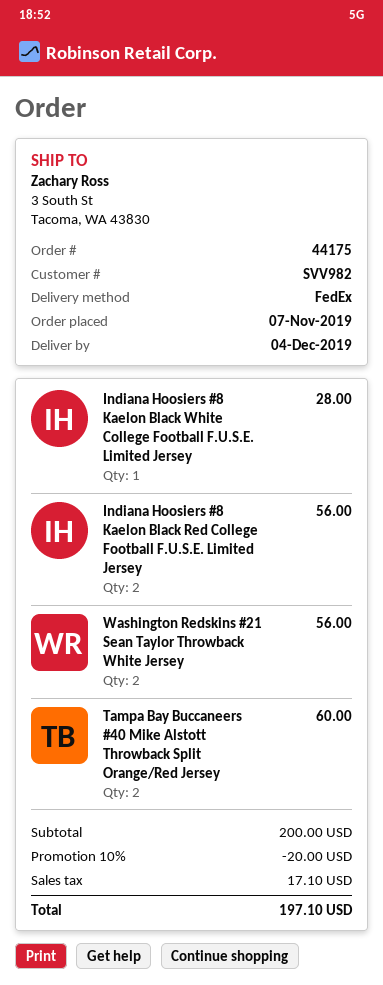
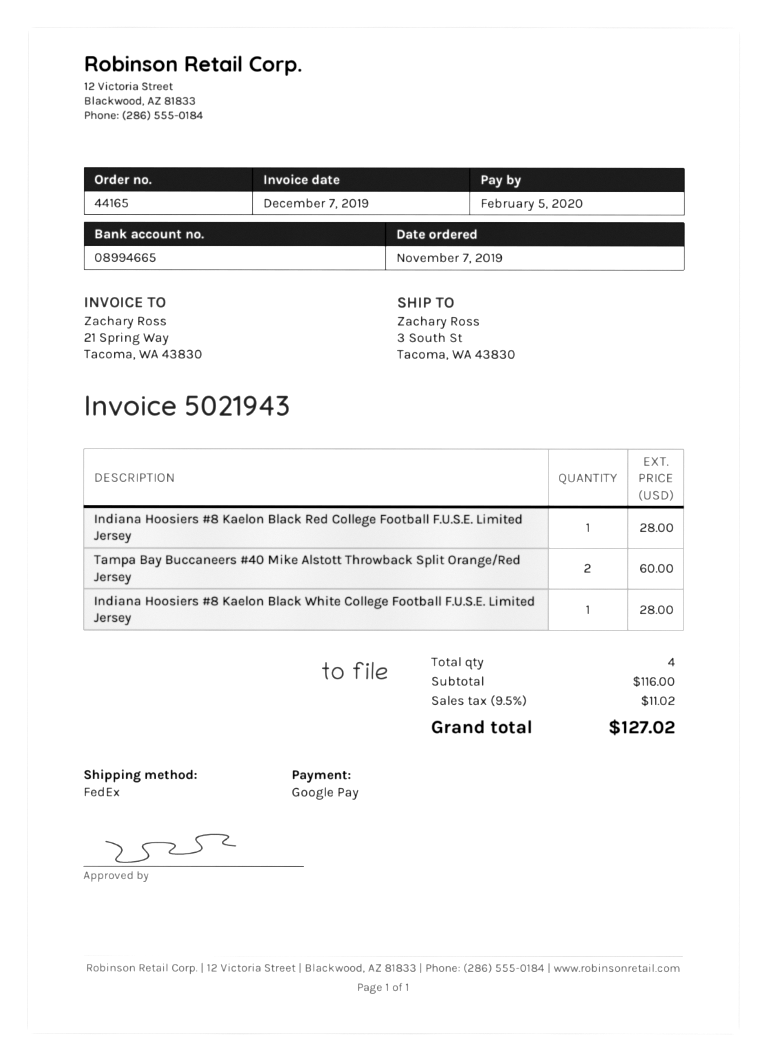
order number: 44175 -> 44165
Indiana Hoosiers #8 Kaelon Black Red College Football F.U.S.E. Limited Jersey: 2 for 56.00 -> 1 for 28.00
Washington Redskins #21 Sean Taylor Throwback White Jersey: 2 for 56.00 -> none
subtotal: 200.00 -> 116.00
discount: 10% = 20.00 -> none
tax: 17.10 -> 11.02
total: 197.10 -> 127.02

